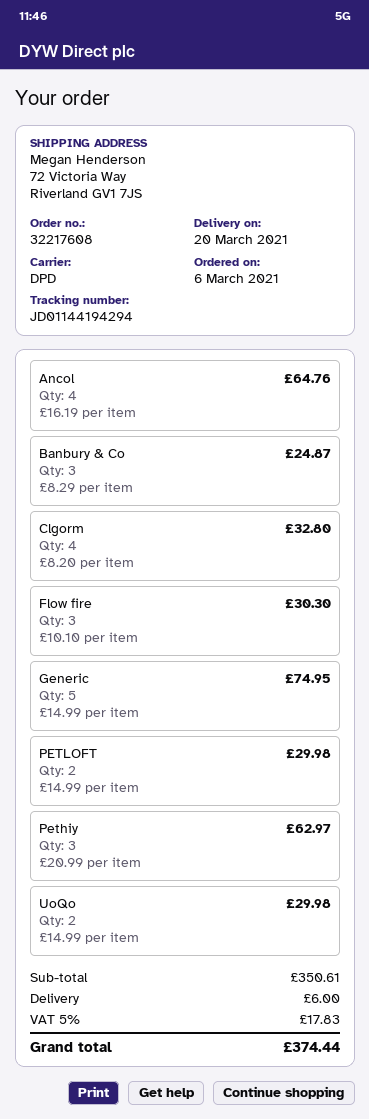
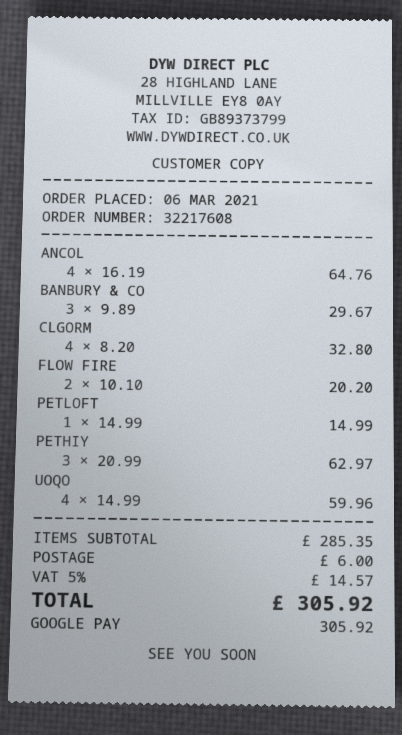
Banbury & Co: 3 x 8.29 = 24.87 -> 3 x 9.89 = 29.67
Flow fire: 3 x 10.10 = 30.30 -> 2 x 10.10 = 20.20
Generic: 5 x 14.99 = 74.95 -> none
PETLOFT: 2 x 14.99 = 29.98 -> 1 x 14.99 = 14.99
UoQo: 2 x 14.99 = 29.98 -> 4 x 14.99 = 59.96
subtotal: 350.61 -> 285.35
tax: 5% = 17.83 -> 5% = 14.57
total: 374.44 -> 305.92

